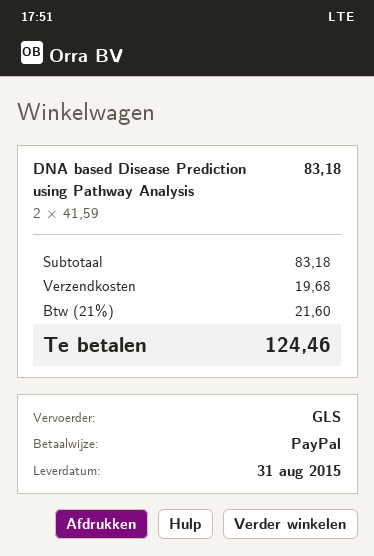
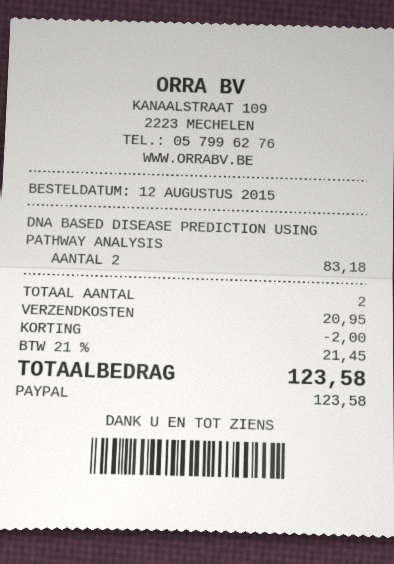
discount: none -> 2.00
shipping: 19.68 -> 20.95
tax: 21% = 21.60 -> 21% = 21.45
total: 124.46 -> 123.58

